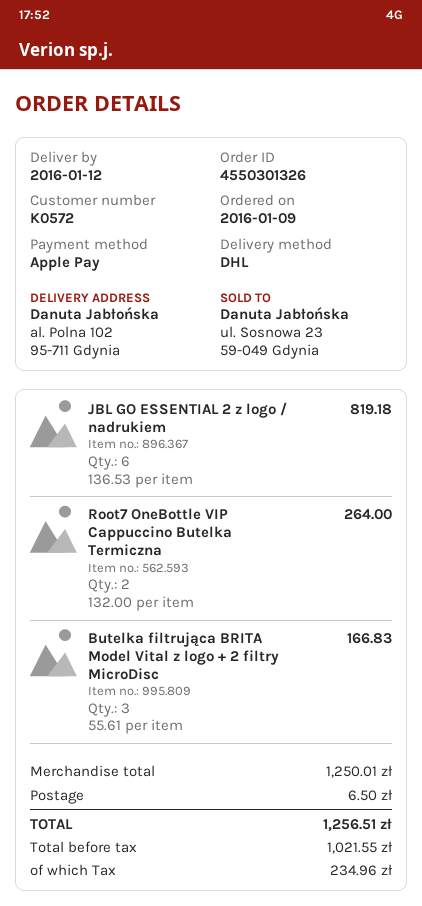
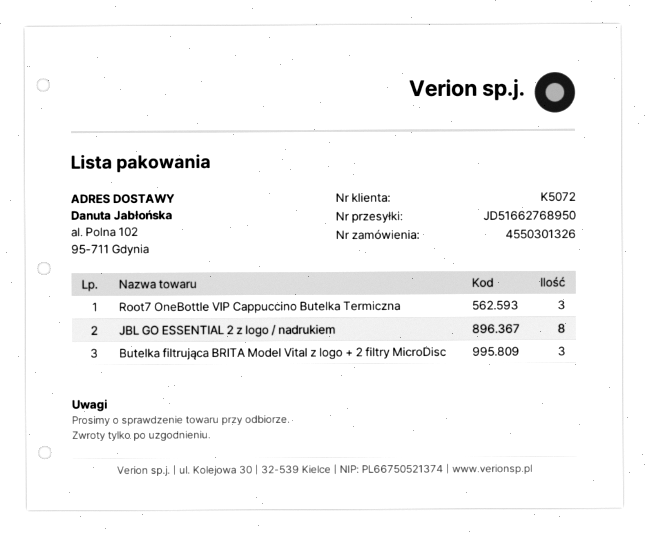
customer number: K0572 -> K5072
JBL GO ESSENTIAL 2 z logo / nadrukiem: 6 -> 8
Root7 OneBottle VIP Cappuccino Butelka Termiczna: 2 -> 3

